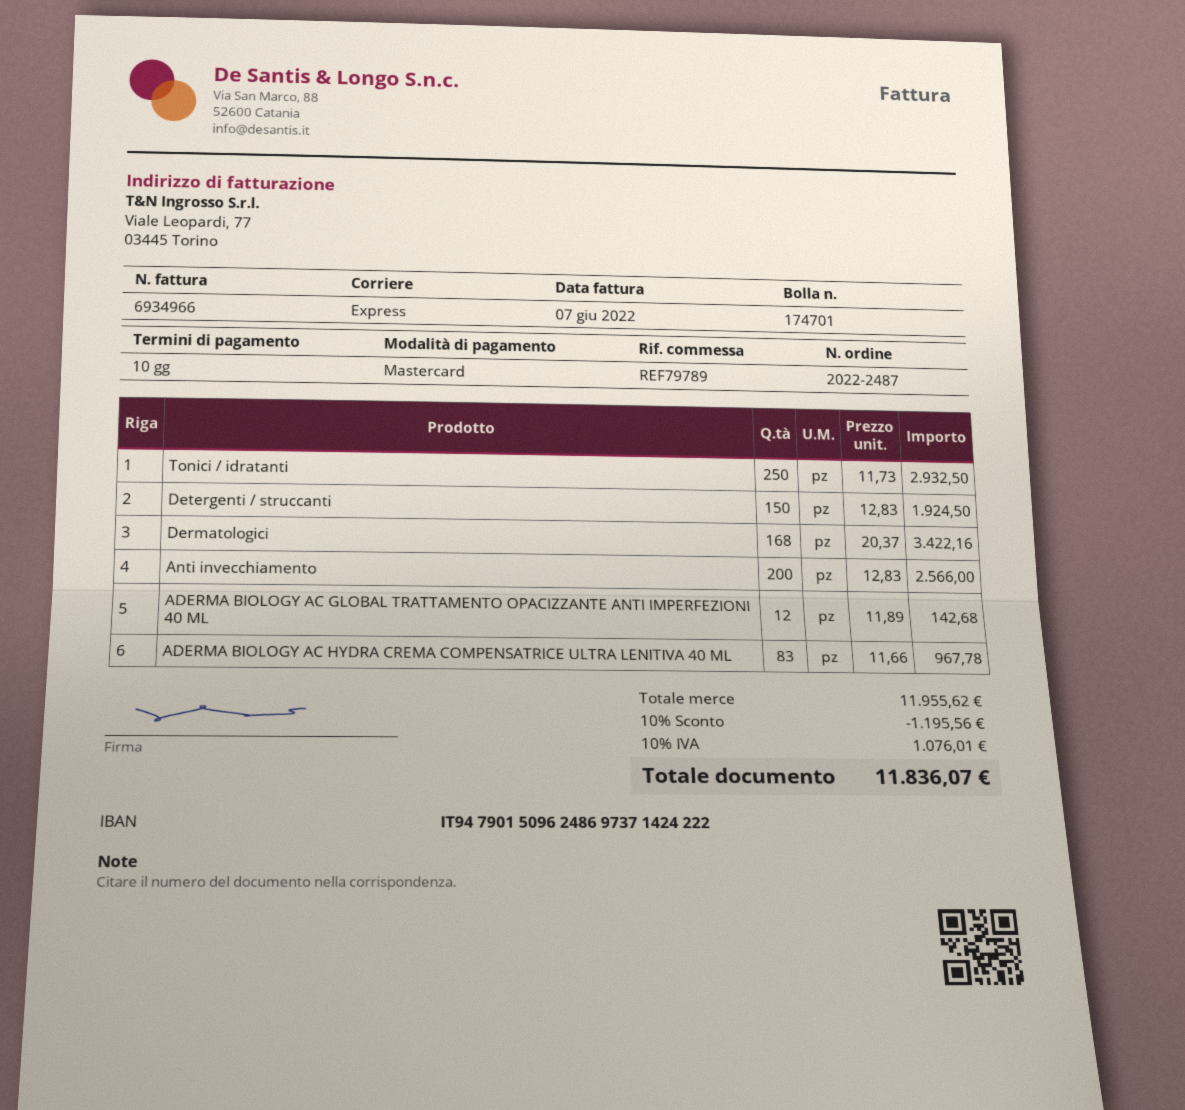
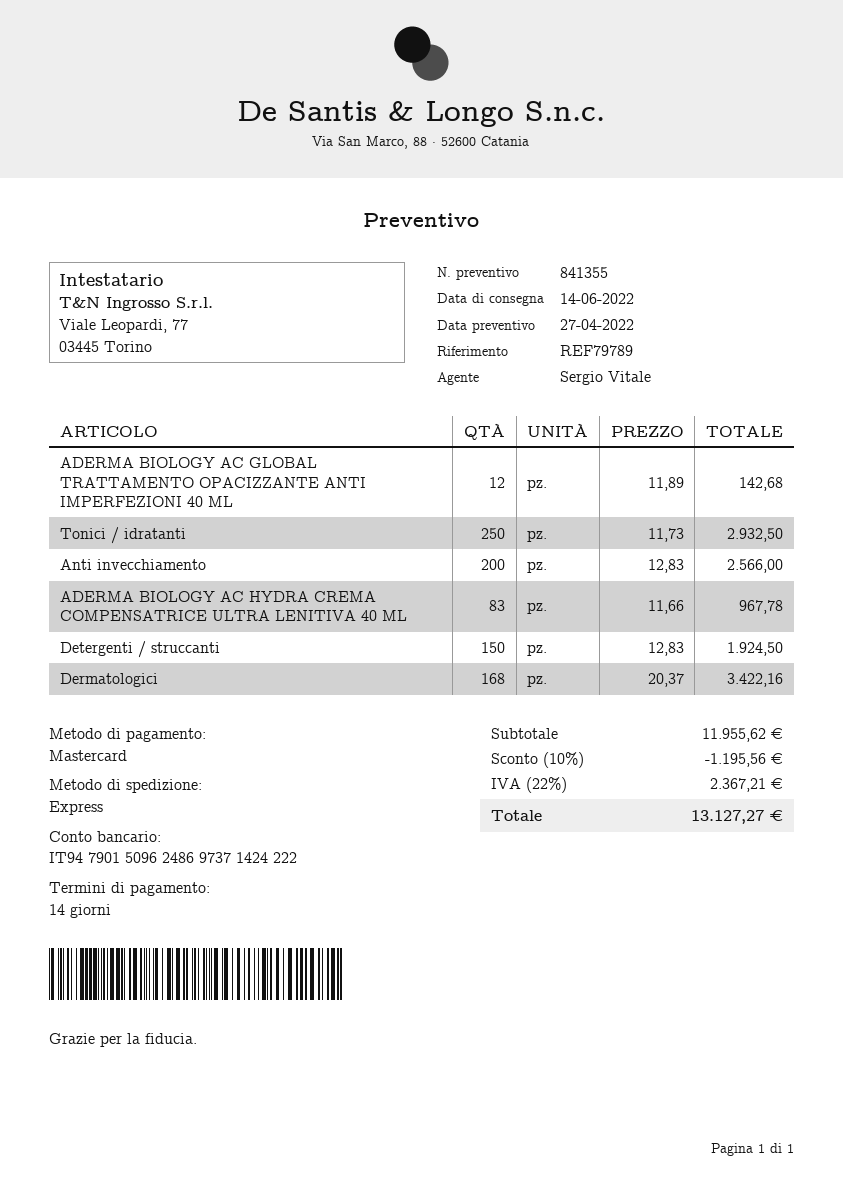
payment terms: 10 days -> 14 days
tax: 10% = 1076.01 -> 22% = 2367.21
total: 11836.07 -> 13127.27

